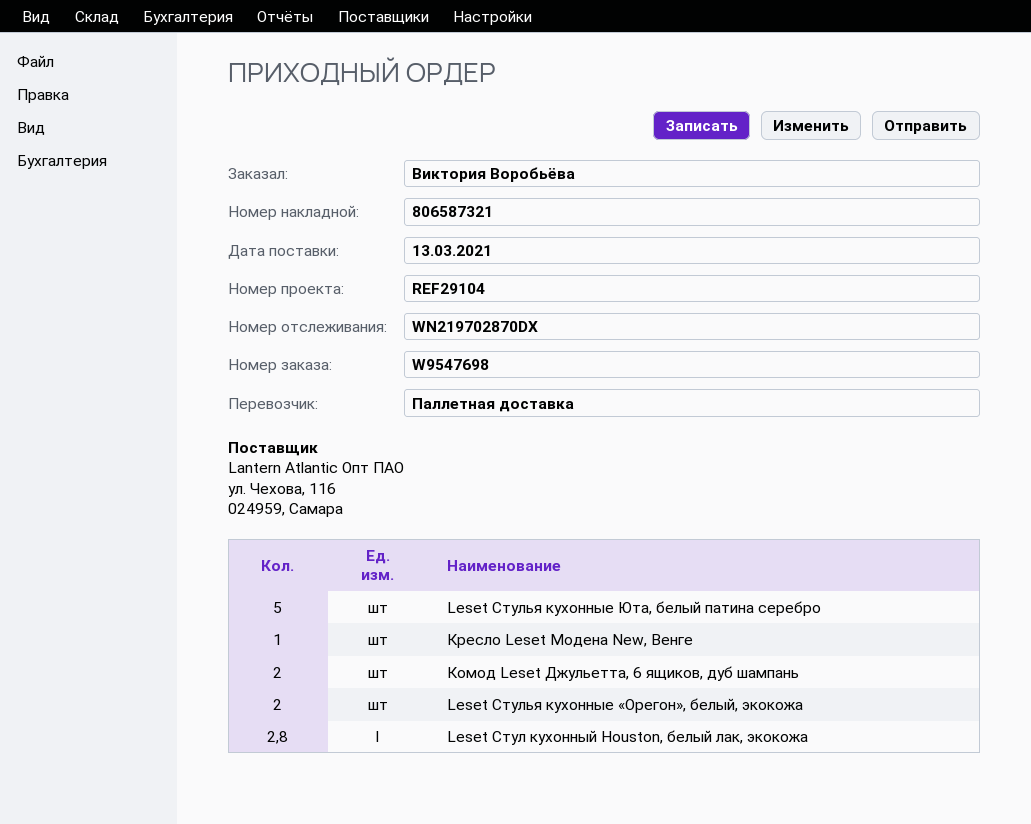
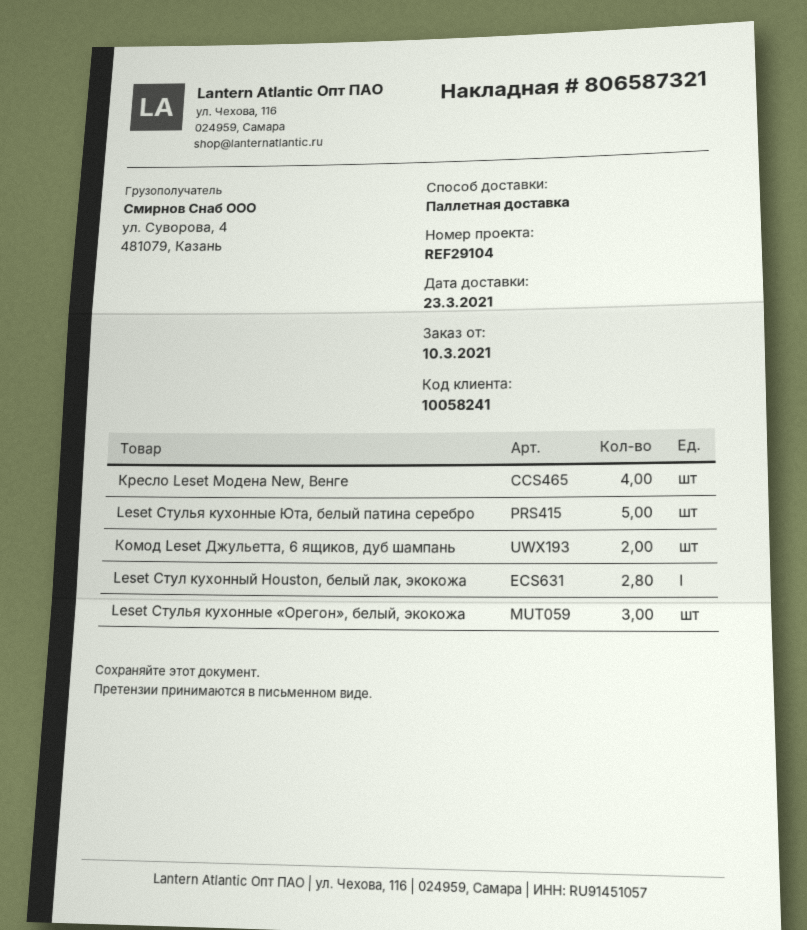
delivery date: 2021-03-13 -> 2021-03-23
Кресло Leset Модена New, Венге: 1 -> 4
Leset Стулья кухонные «Орегон», белый, экокожа: 2 -> 3

